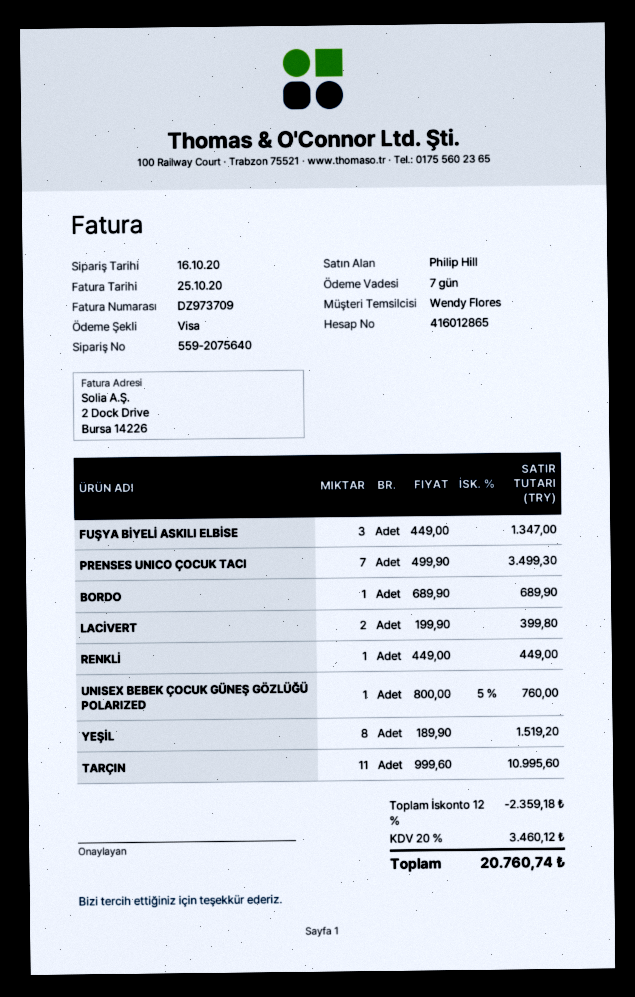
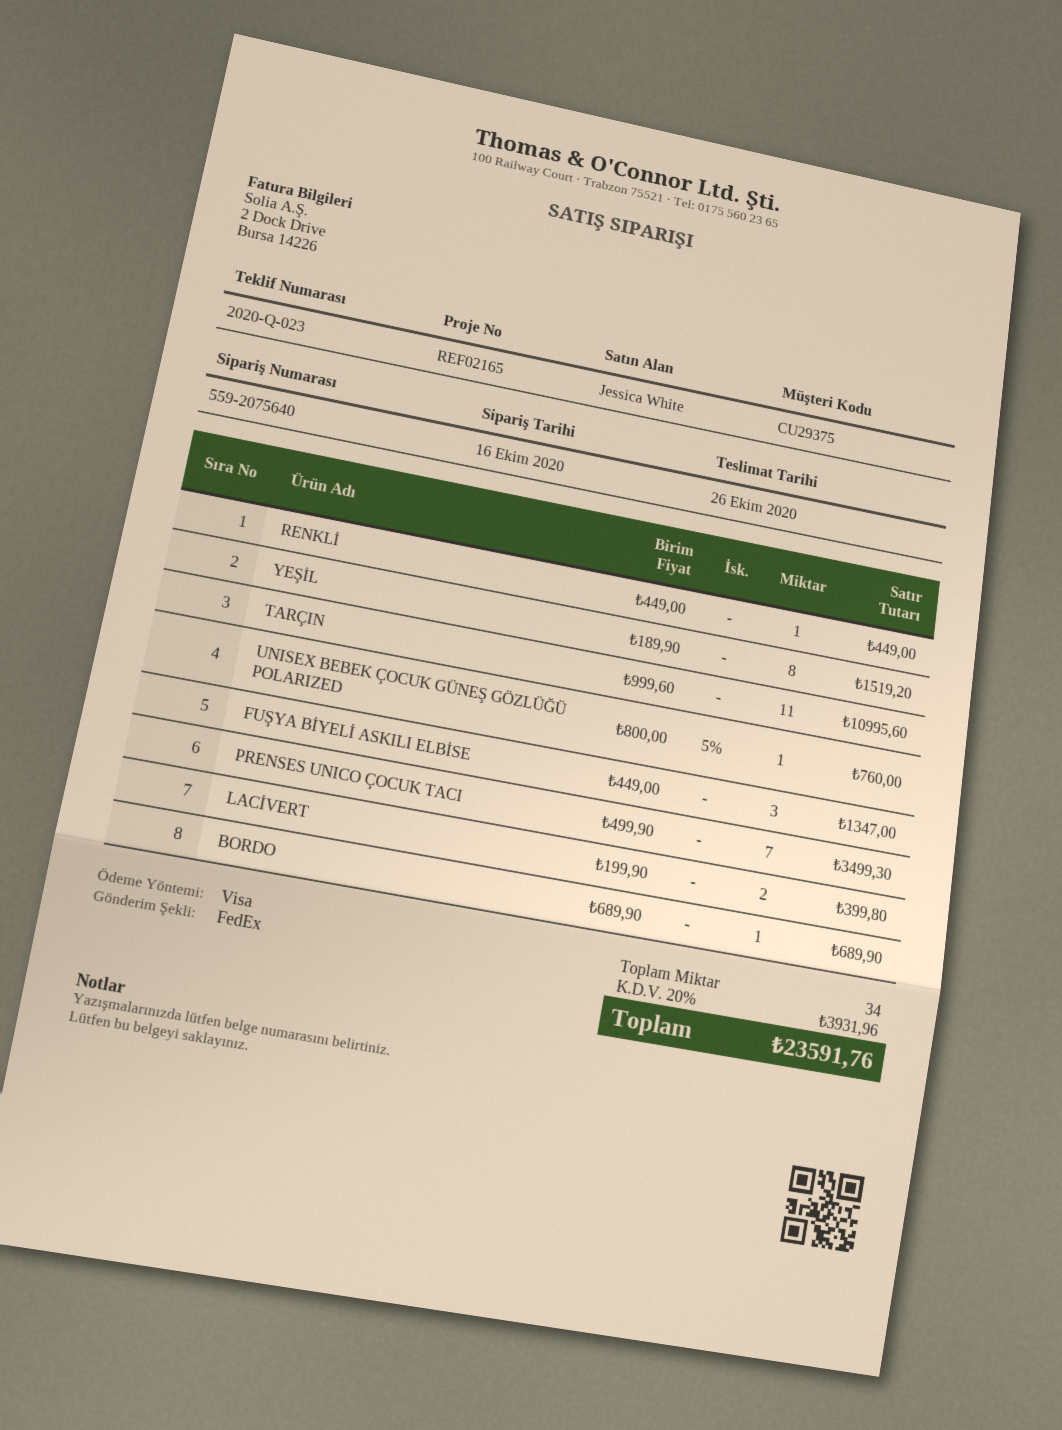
ordered by: Philip Hill -> Jessica White
discount: 12% = 2359.18 -> none
tax: 20% = 3460.12 -> 20% = 3931.96
total: 20760.74 -> 23591.76

